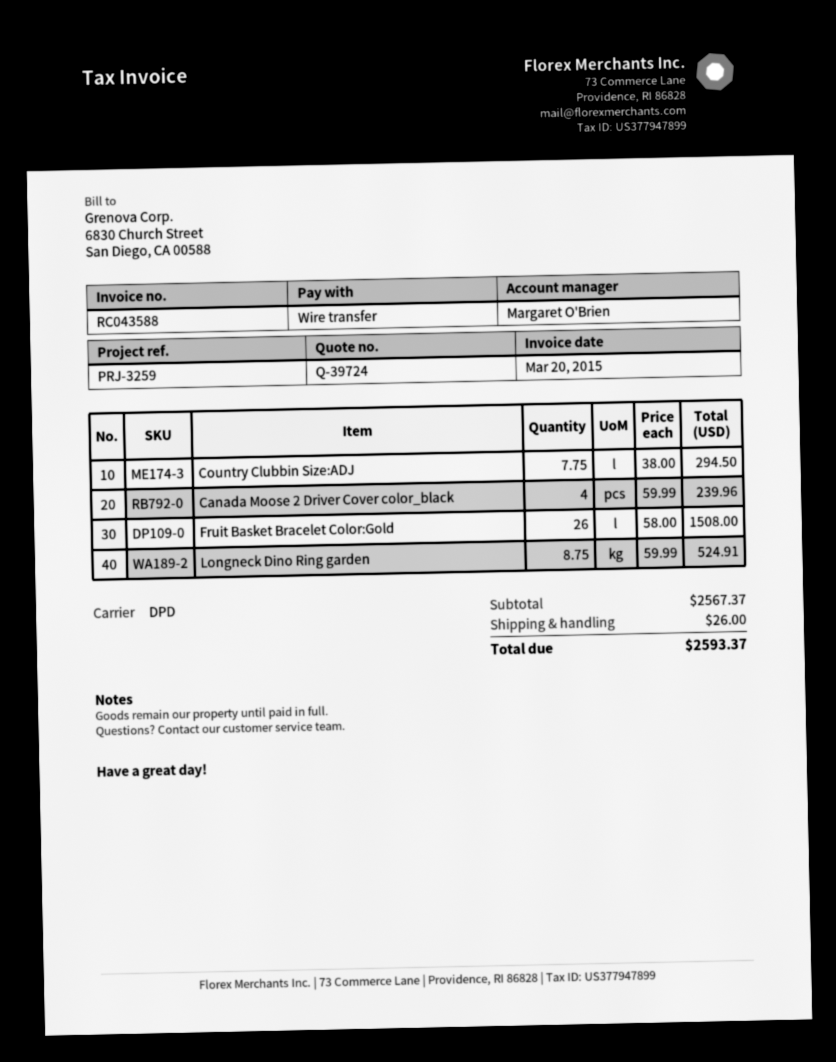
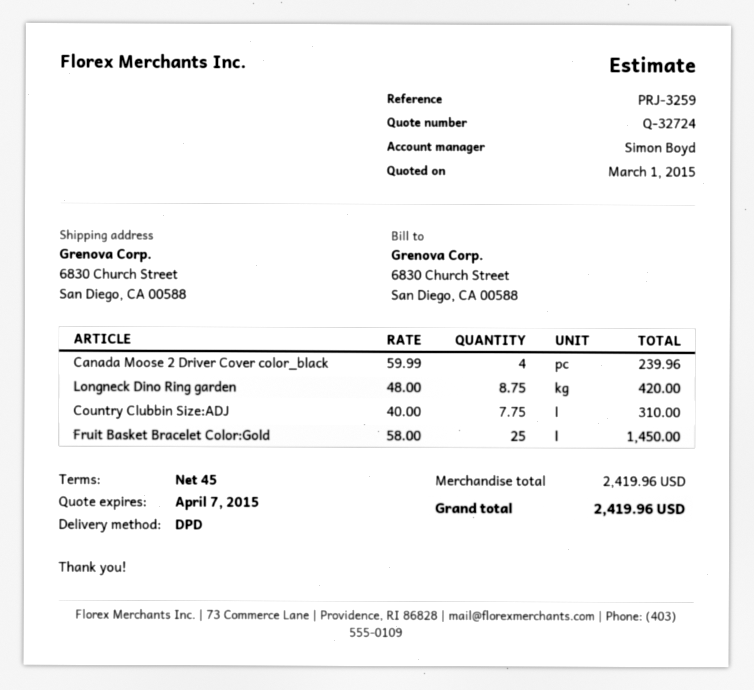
quote number: Q-39724 -> Q-32724
sales rep: Margaret O'Brien -> Simon Boyd
Country Clubbin Size:ADJ: 7.75 x 38.00 = 294.50 -> 7.75 x 40.00 = 310.00
Fruit Basket Bracelet Color:Gold: 26 x 58.00 = 1508.00 -> 25 x 58.00 = 1450.00
Longneck Dino Ring garden: 8.75 x 59.99 = 524.91 -> 8.75 x 48.00 = 420.00
subtotal: 2567.37 -> 2419.96
shipping: 26.00 -> none
total: 2593.37 -> 2419.96

